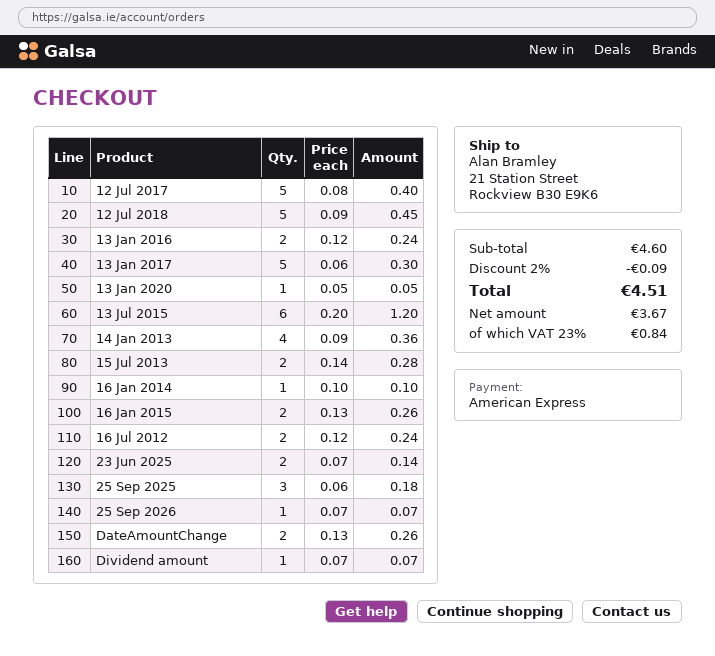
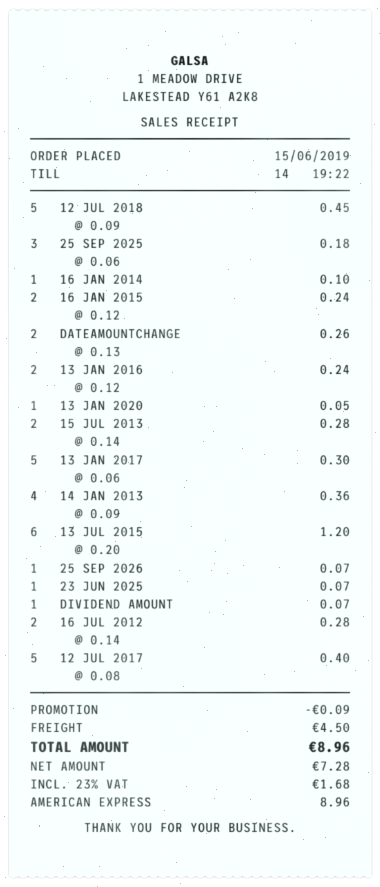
16 Jan 2015: 2 x 0.13 = 0.26 -> 2 x 0.12 = 0.24
16 Jul 2012: 2 x 0.12 = 0.24 -> 2 x 0.14 = 0.28
23 Jun 2025: 2 x 0.07 = 0.14 -> 1 x 0.07 = 0.07
shipping: none -> 4.50
net: 3.67 -> 7.28
tax: 23% = 0.84 -> 23% = 1.68
total: 4.51 -> 8.96

